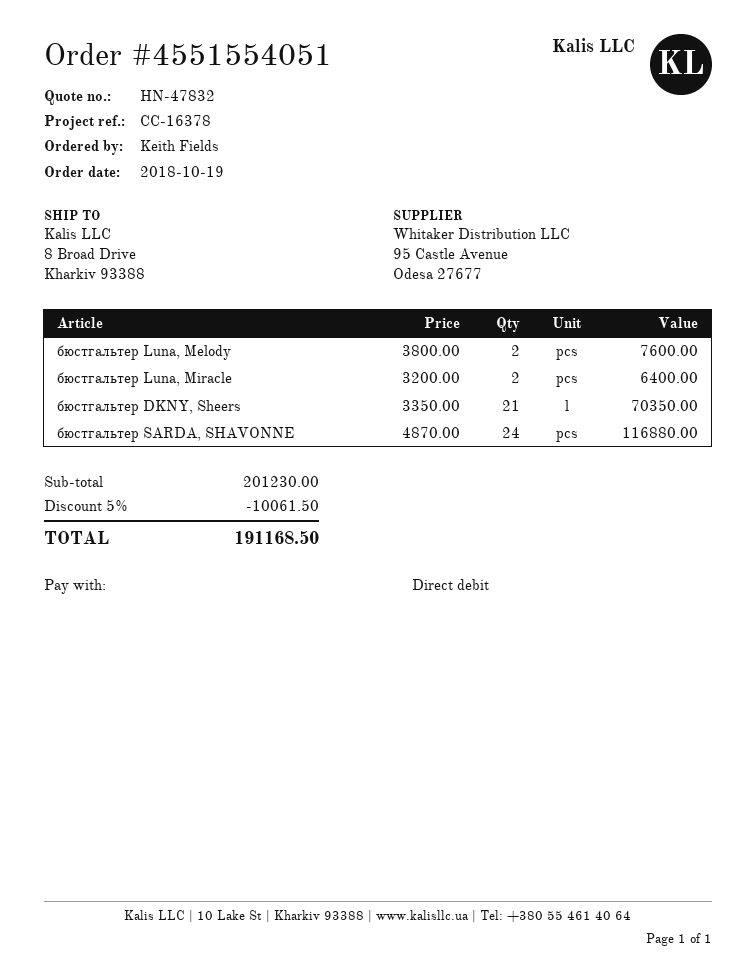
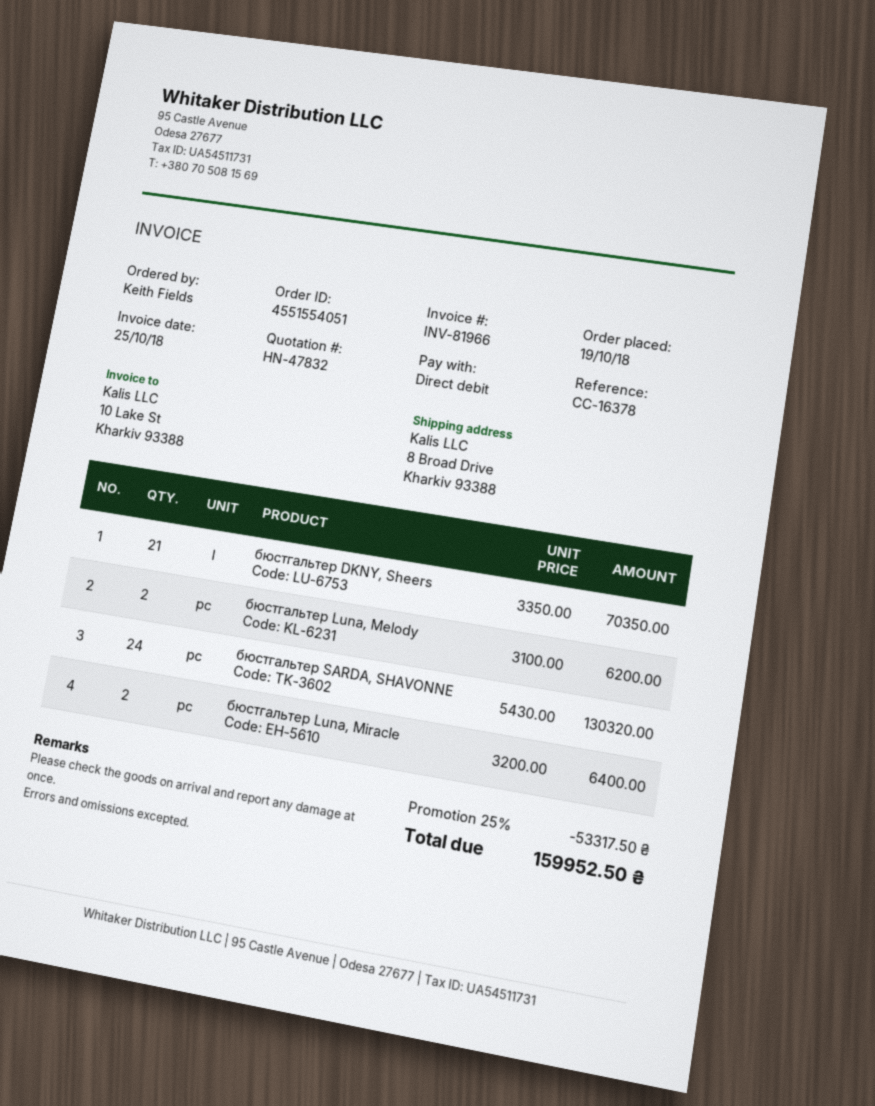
бюстгальтер Luna, Melody: 2 x 3800.00 = 7600.00 -> 2 x 3100.00 = 6200.00
бюстгальтер SARDA, SHAVONNE: 24 x 4870.00 = 116880.00 -> 24 x 5430.00 = 130320.00
discount: 5% = 10061.50 -> 25% = 53317.50
total: 191168.50 -> 159952.50

